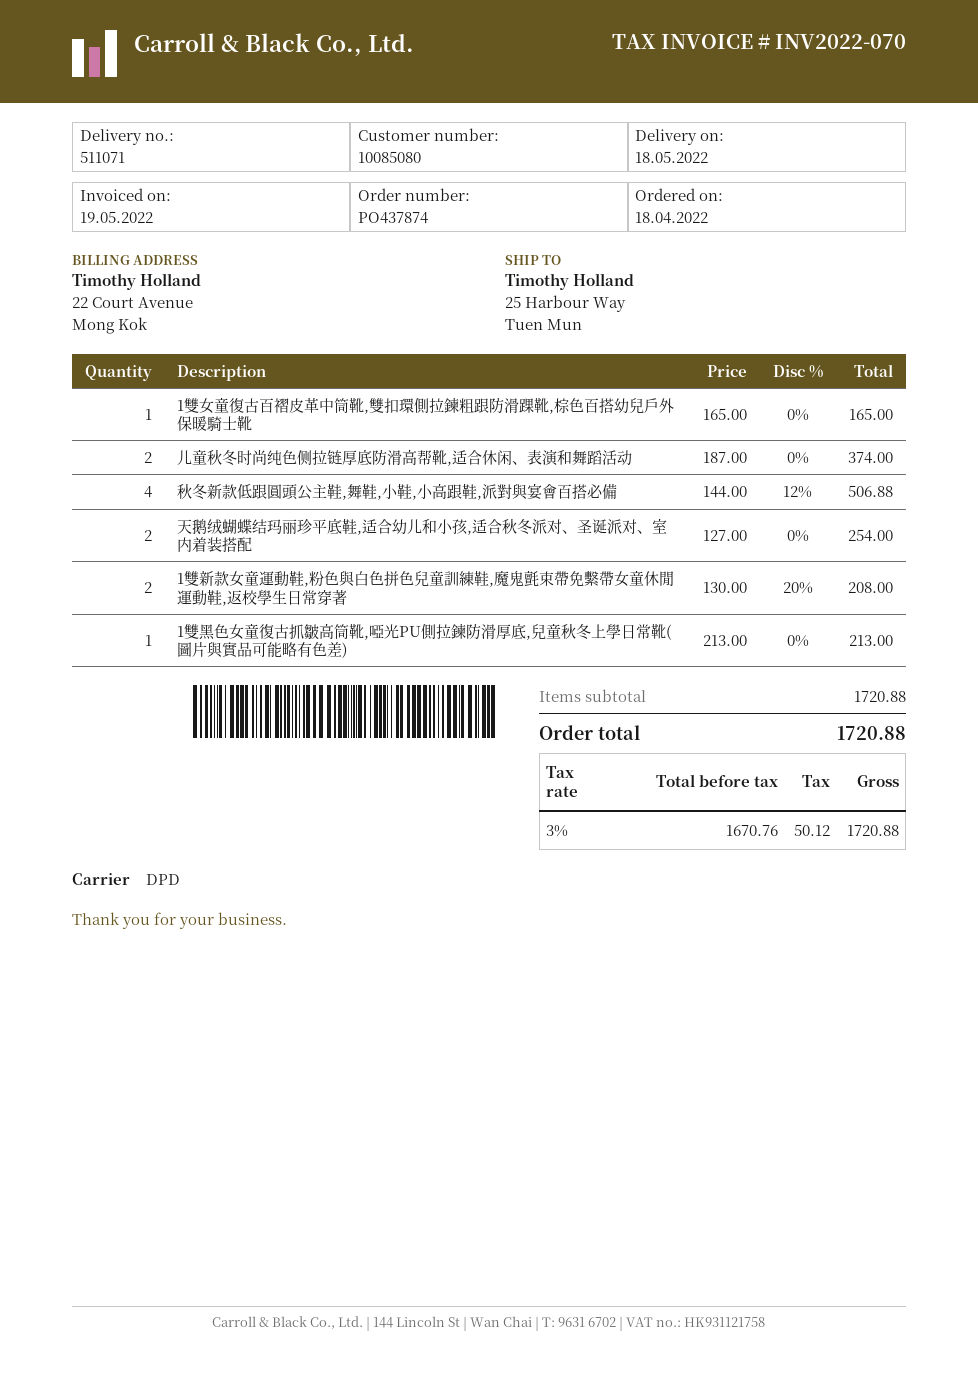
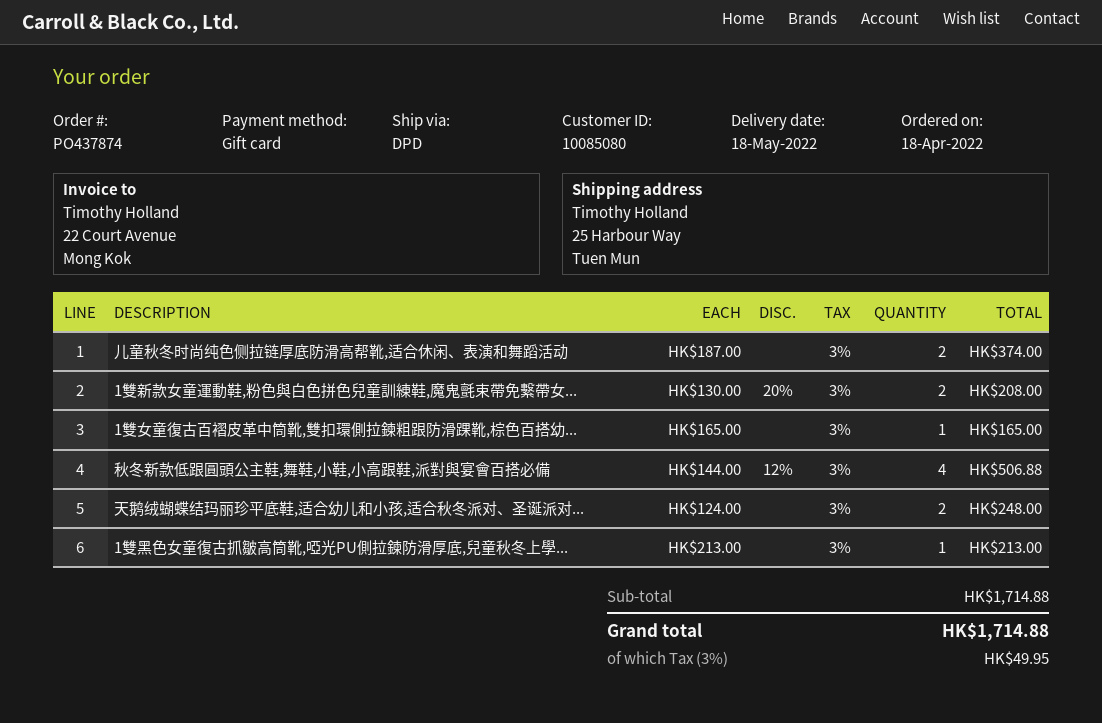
天鹅绒蝴蝶结玛丽珍平底鞋,适合幼儿和小孩,适合秋冬派对、圣诞派对、室内着装搭配: 2 x 127.00 = 254.00 -> 2 x 124.00 = 248.00
subtotal: 1720.88 -> 1714.88
tax: 3% = 50.12 -> 3% = 49.95
total: 1720.88 -> 1714.88

